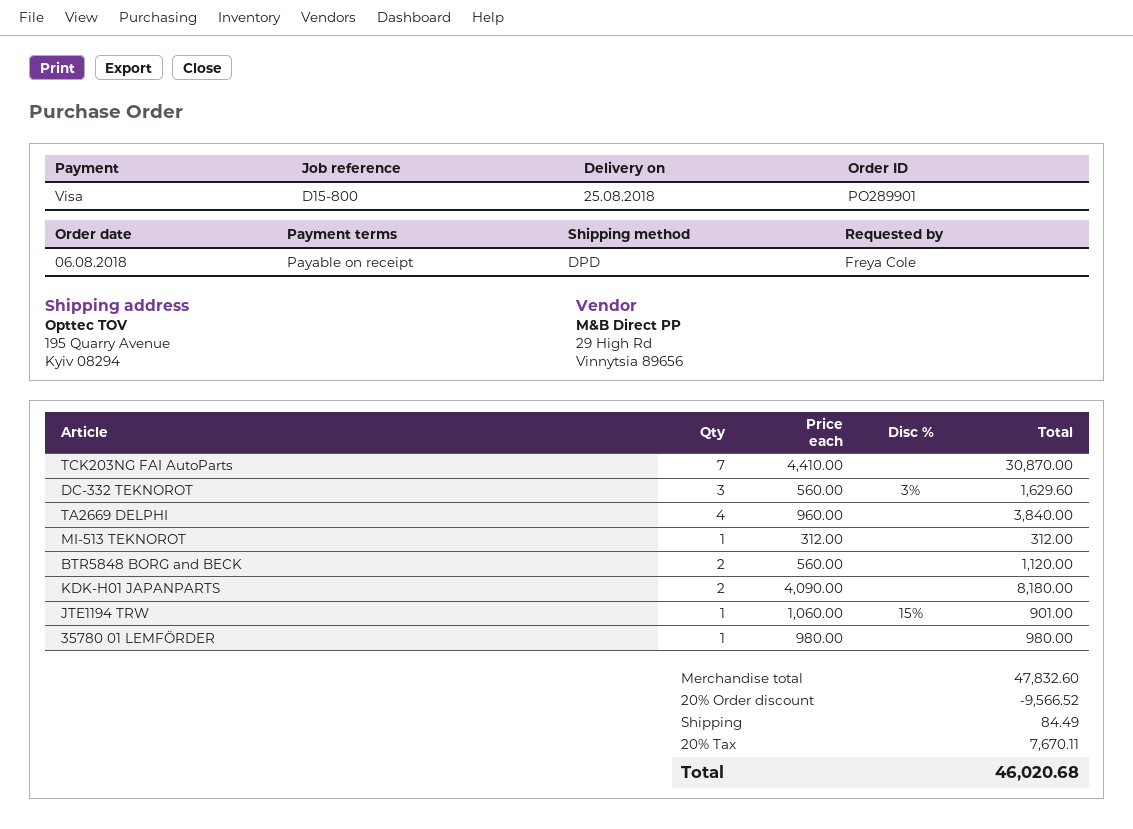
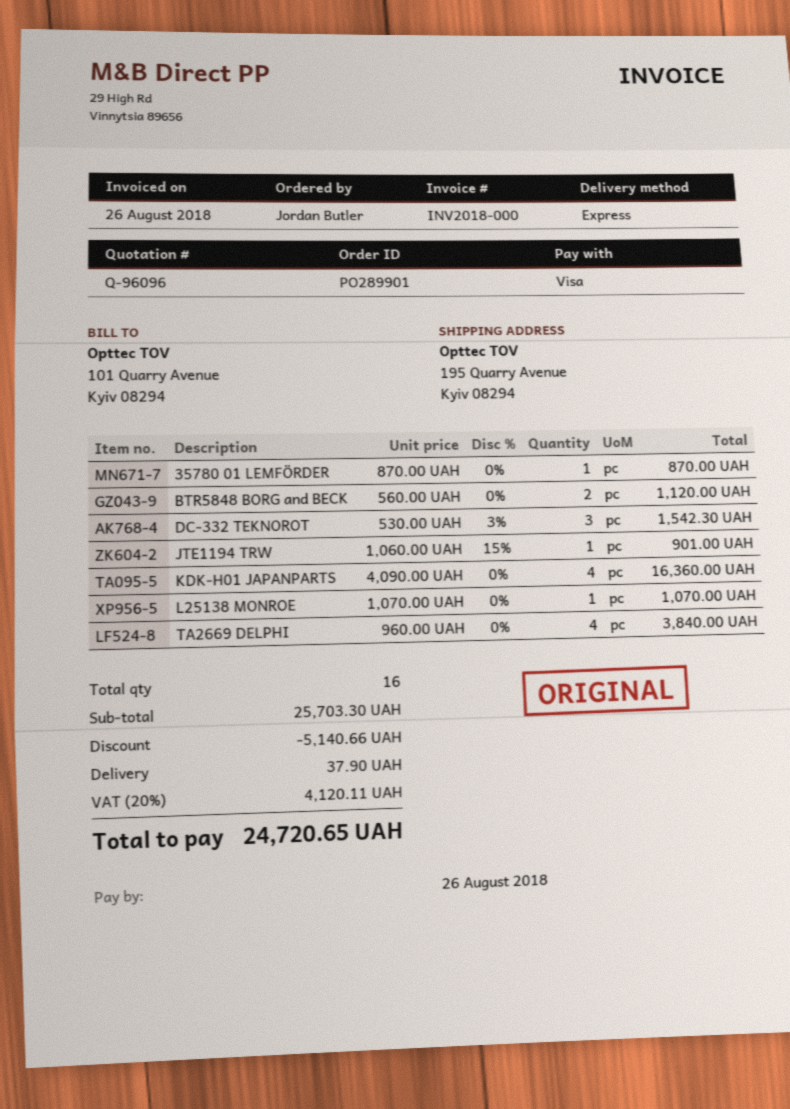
ordered by: Freya Cole -> Jordan Butler
shipping method: DPD -> express
TCK203NG FAI AutoParts: 7 x 4410.00 = 30870.00 -> none
DC-332 TEKNOROT: 3 x 560.00 - 3% = 1629.60 -> 3 x 530.00 - 3% = 1542.30
MI-513 TEKNOROT: 1 x 312.00 = 312.00 -> none
KDK-H01 JAPANPARTS: 2 x 4090.00 = 8180.00 -> 4 x 4090.00 = 16360.00
35780 01 LEMFÖRDER: 1 x 980.00 = 980.00 -> 1 x 870.00 = 870.00
L25138 MONROE: none -> 1 x 1070.00 = 1070.00
subtotal: 47832.60 -> 25703.30
discount: 9566.52 -> 5140.66
shipping: 84.49 -> 37.90
tax: 20% = 7670.11 -> 20% = 4120.11
total: 46020.68 -> 24720.65

